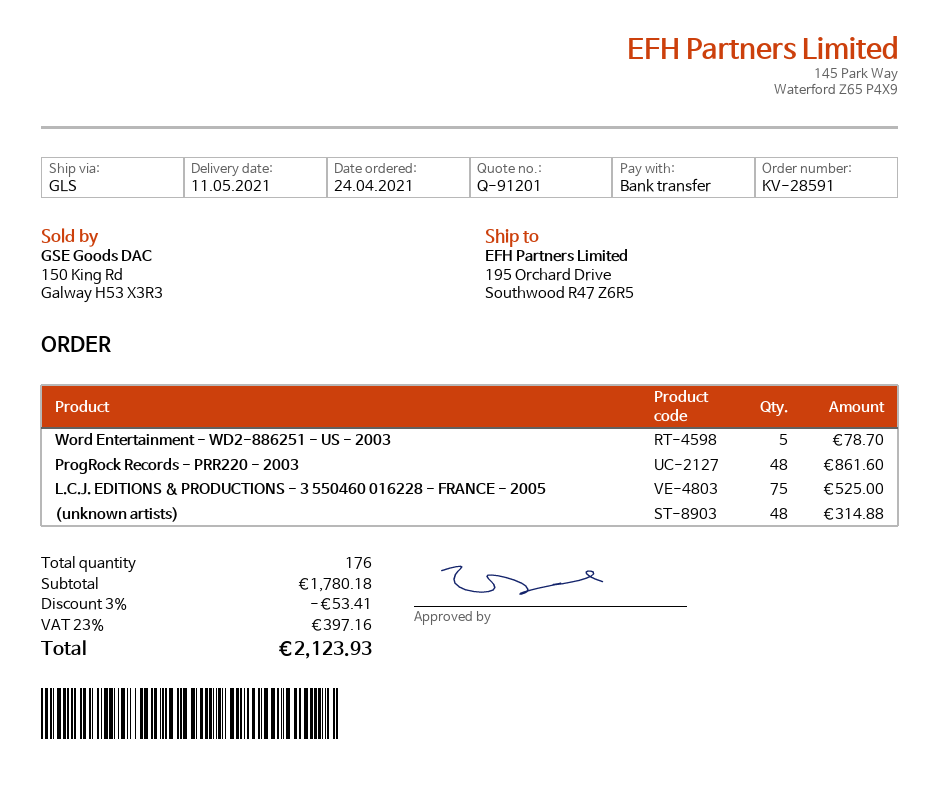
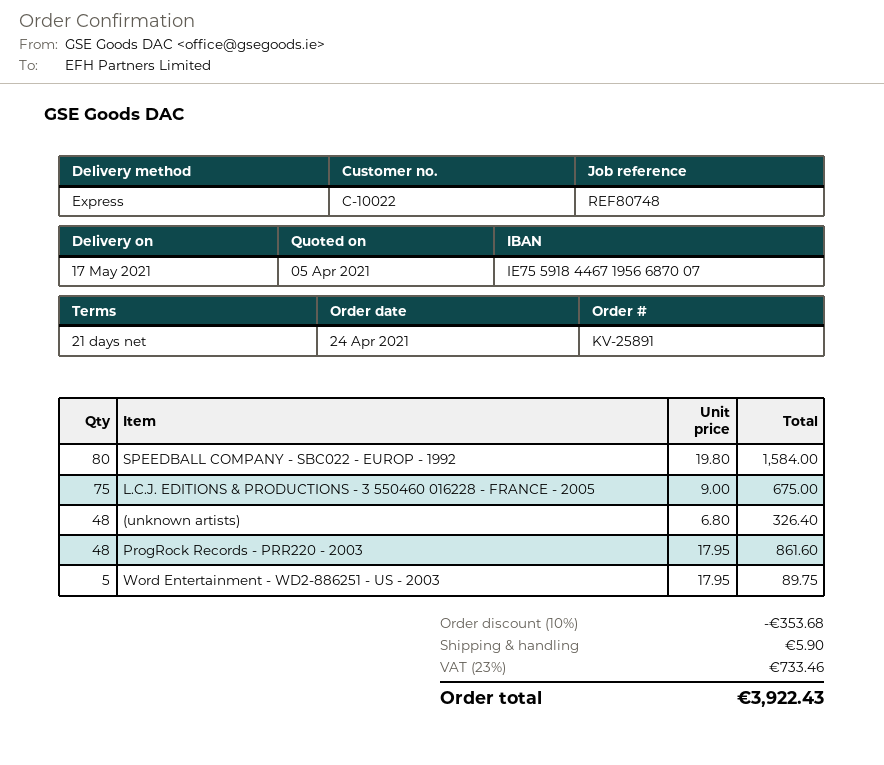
order number: KV-28591 -> KV-25891
delivery date: 2021-05-11 -> 2021-05-17
shipping method: GLS -> express
Word Entertainment - WD2-886251 - US - 2003: 5 for 78.70 -> 5 for 89.75
L.C.J. EDITIONS & PRODUCTIONS - 3 550460 016228 - FRANCE - 2005: 75 for 525.00 -> 75 for 675.00
(unknown artists): 48 for 314.88 -> 48 for 326.40
SPEEDBALL COMPANY - SBC022 - EUROP - 1992: none -> 80 for 1584.00
discount: 3% = 53.41 -> 10% = 353.68
shipping: none -> 5.90
tax: 23% = 397.16 -> 23% = 733.46
total: 2123.93 -> 3922.43

